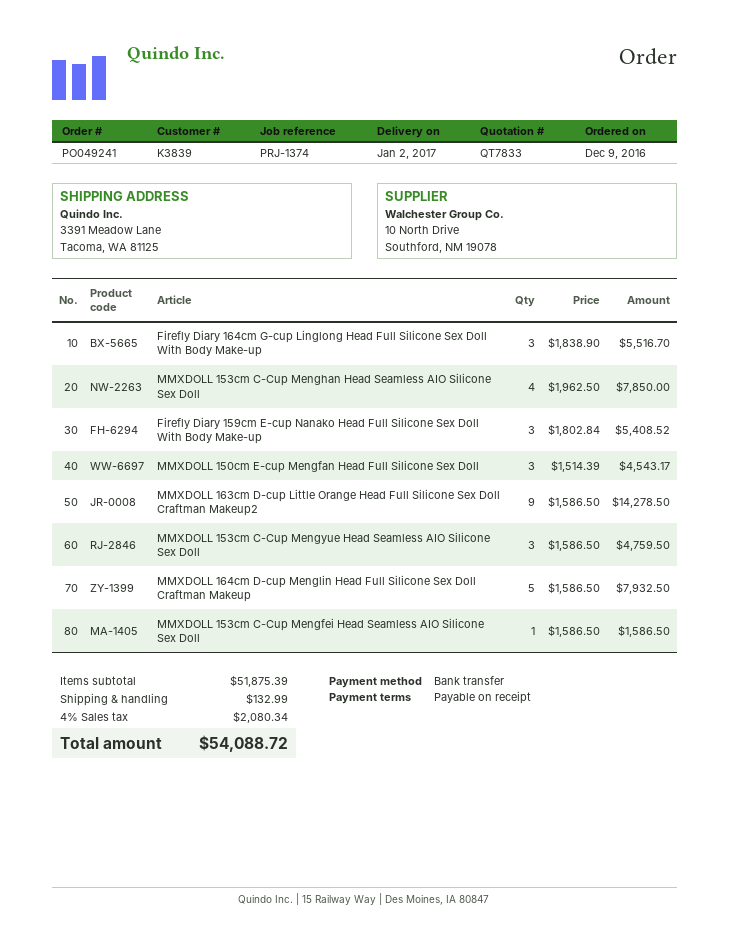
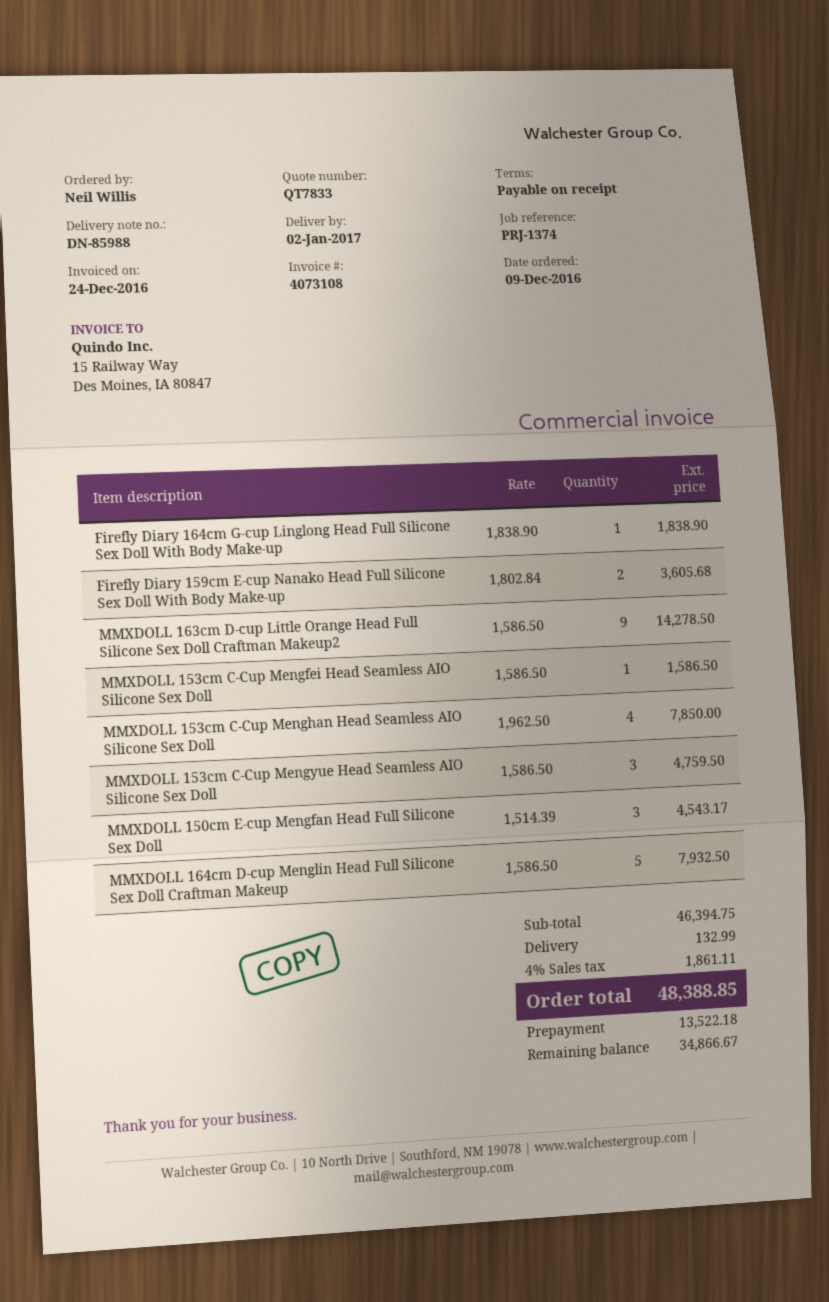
Firefly Diary 164cm G-cup Linglong Head Full Silicone Sex Doll With Body Make-up: 3 x 1838.90 = 5516.70 -> 1 x 1838.90 = 1838.90
Firefly Diary 159cm E-cup Nanako Head Full Silicone Sex Doll With Body Make-up: 3 x 1802.84 = 5408.52 -> 2 x 1802.84 = 3605.68
subtotal: 51875.39 -> 46394.75
tax: 4% = 2080.34 -> 4% = 1861.11
total: 54088.72 -> 48388.85

